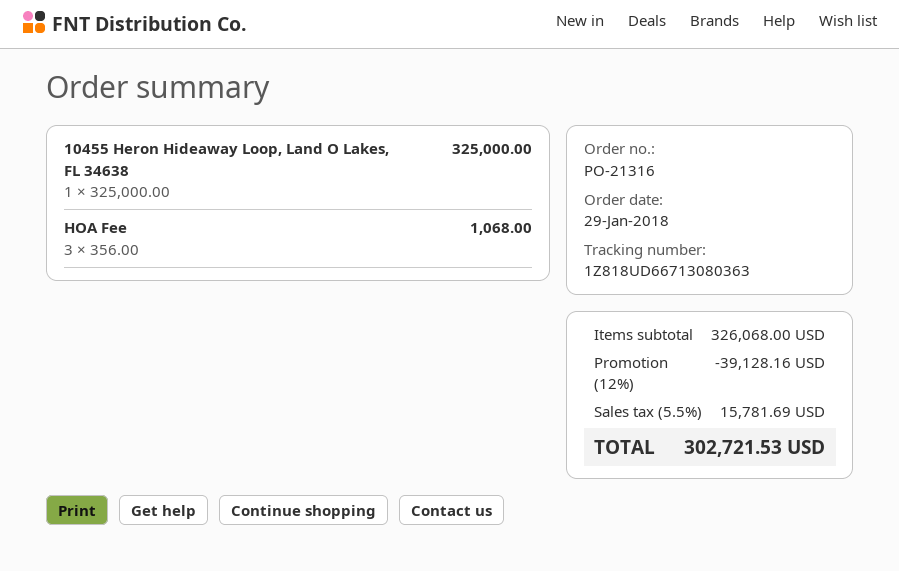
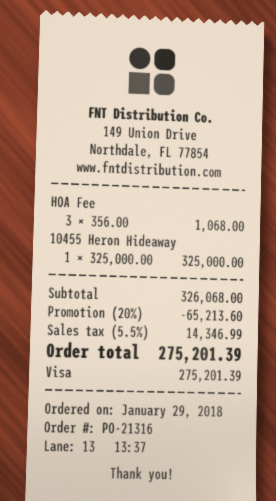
discount: 12% = 39128.16 -> 20% = 65213.60
tax: 5.5% = 15781.69 -> 5.5% = 14346.99
total: 302721.53 -> 275201.39

